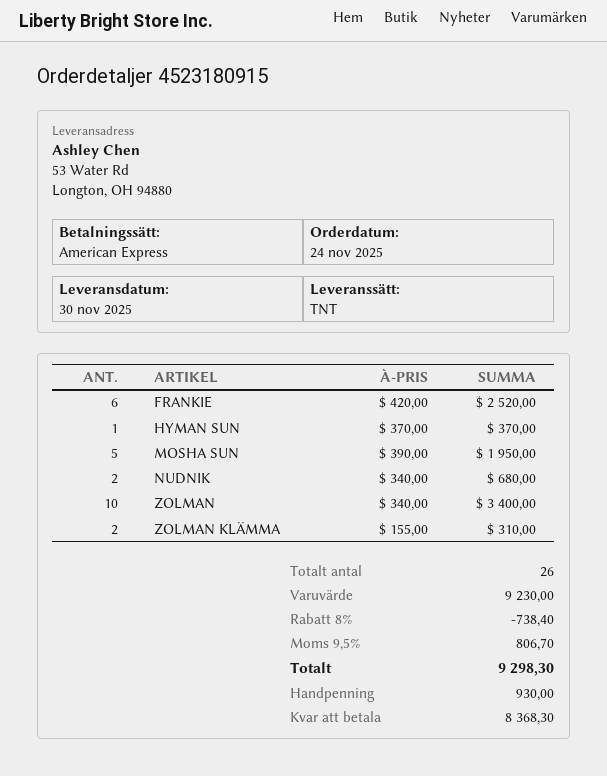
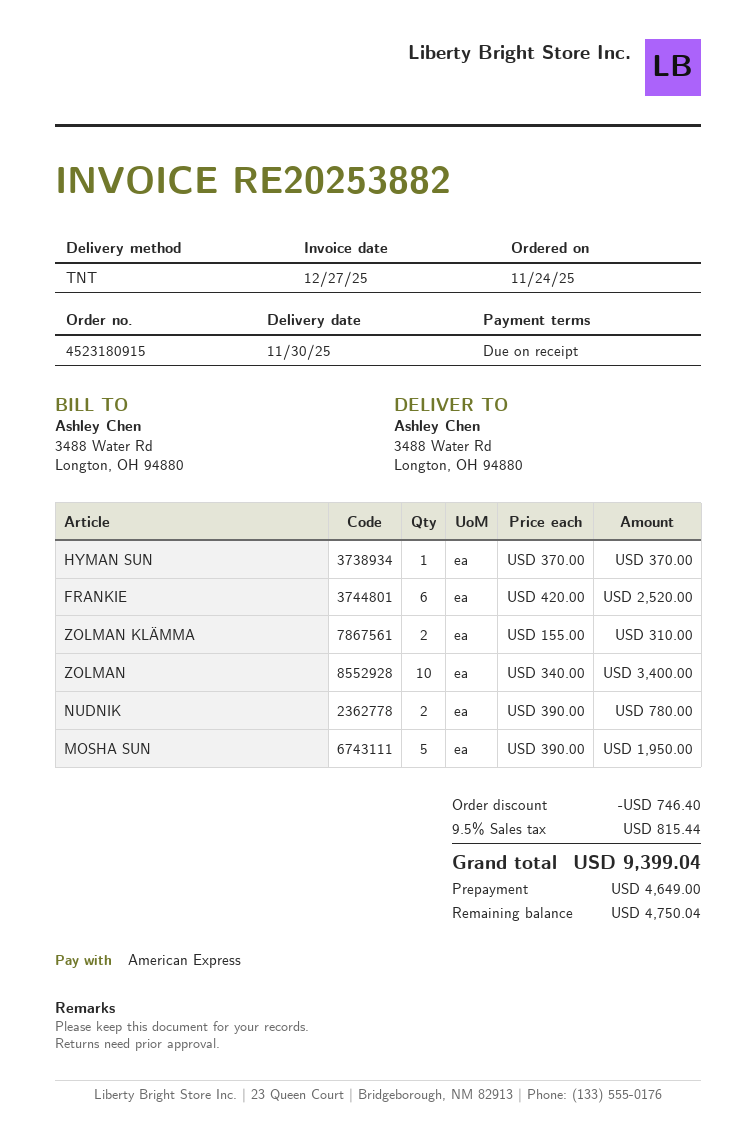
ship to: 53 Water Rd, Longton, OH 94880 -> 3488 Water Rd, Longton, OH 94880
NUDNIK: 2 x 340.00 = 680.00 -> 2 x 390.00 = 780.00
discount: 738.40 -> 746.40
tax: 9.5% = 806.70 -> 9.5% = 815.44
total: 9298.30 -> 9399.04
deposit: 930.00 -> 4649.00
balance: 8368.30 -> 4750.04

